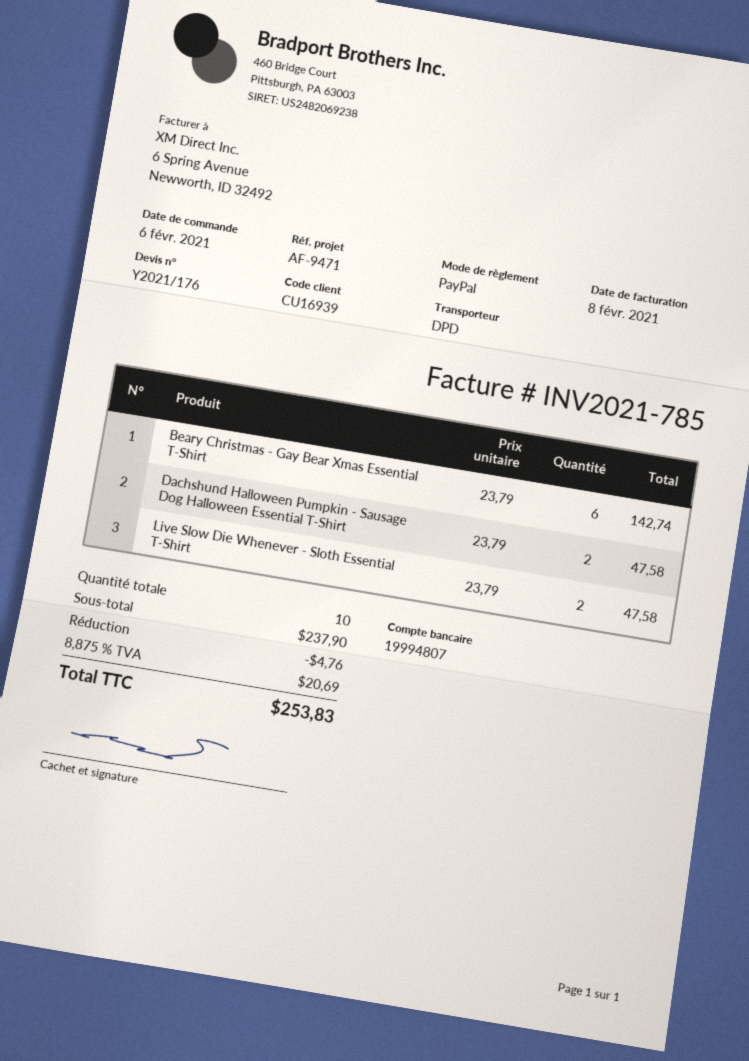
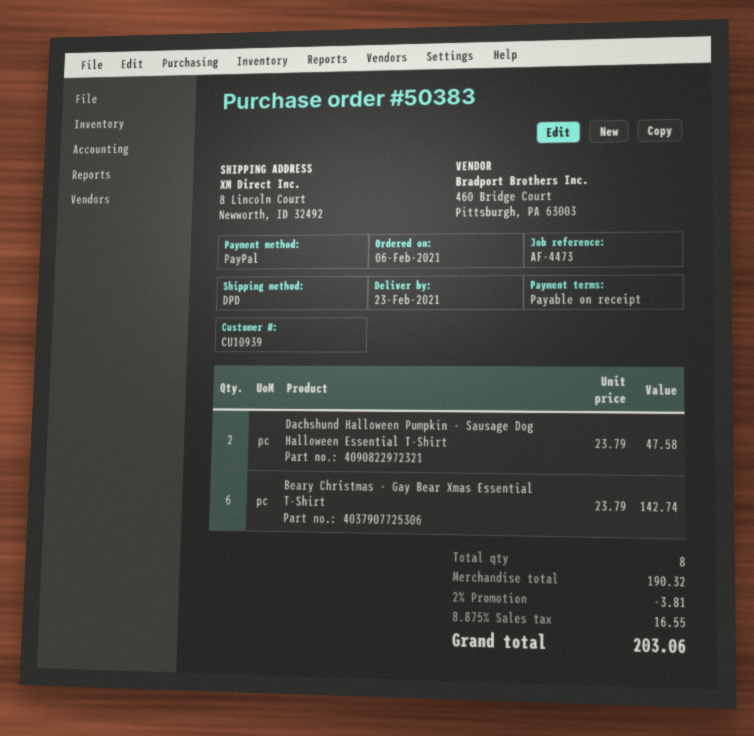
customer number: CU16939 -> CU10939
reference: AF-9471 -> AF-4473
Live Slow Die Whenever - Sloth Essential T-Shirt: 2 x 23.79 = 47.58 -> none
total quantity: 10 -> 8
subtotal: 237.90 -> 190.32
discount: 4.76 -> 3.81
tax: 8.875% = 20.69 -> 8.875% = 16.55
total: 253.83 -> 203.06

